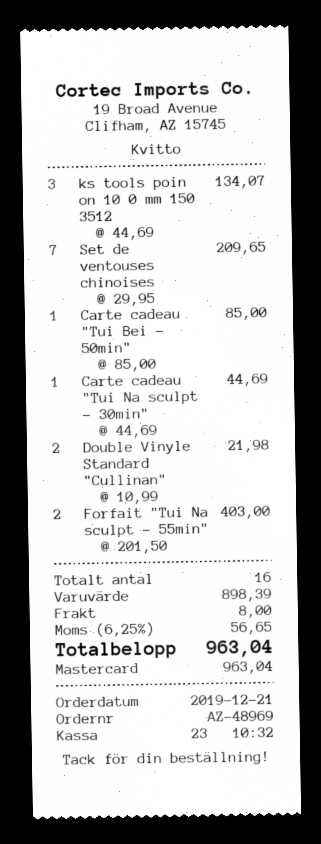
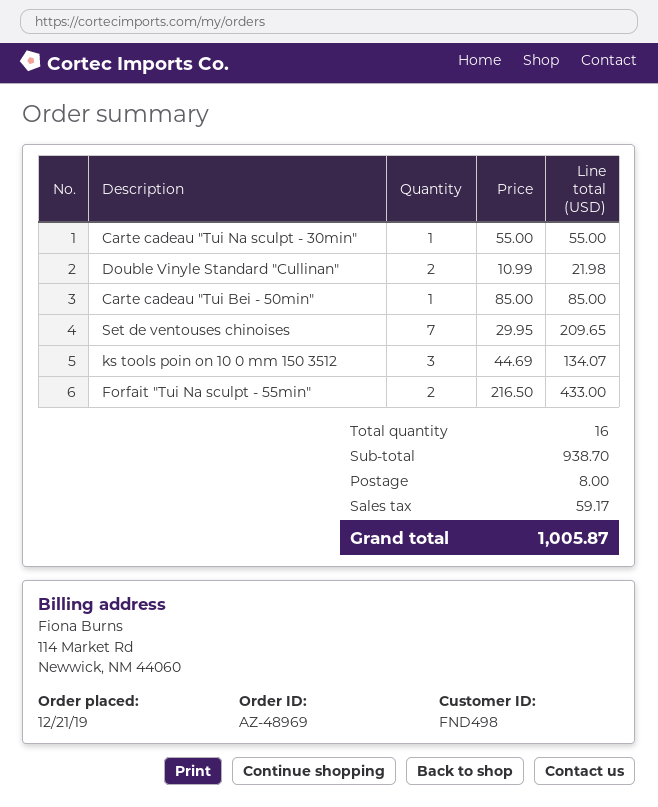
Carte cadeau "Tui Na sculpt - 30min": 1 x 44.69 = 44.69 -> 1 x 55.00 = 55.00
Forfait "Tui Na sculpt - 55min": 2 x 201.50 = 403.00 -> 2 x 216.50 = 433.00
subtotal: 898.39 -> 938.70
tax: 56.65 -> 59.17
total: 963.04 -> 1005.87

